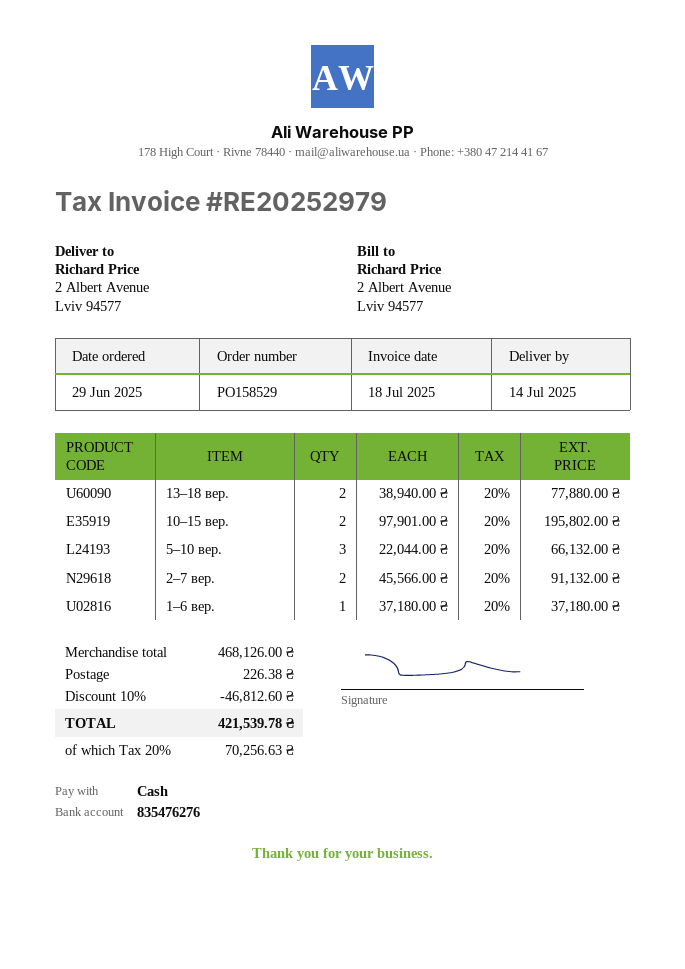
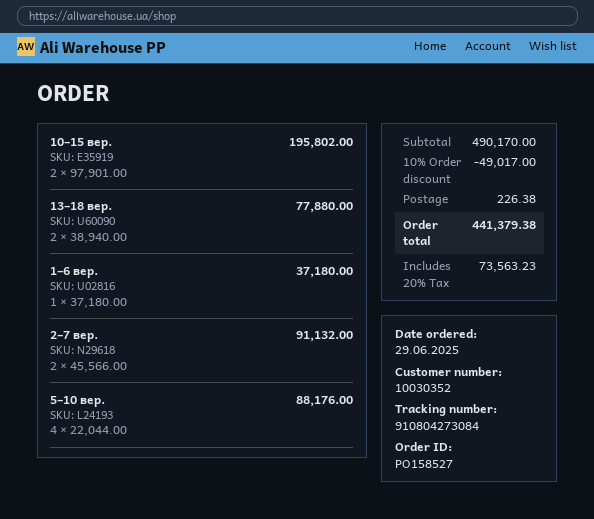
order number: PO158529 -> PO158527
5–10 вер.: 3 x 22044.00 = 66132.00 -> 4 x 22044.00 = 88176.00
subtotal: 468126.00 -> 490170.00
discount: 10% = 46812.60 -> 10% = 49017.00
tax: 20% = 70256.63 -> 20% = 73563.23
total: 421539.78 -> 441379.38

